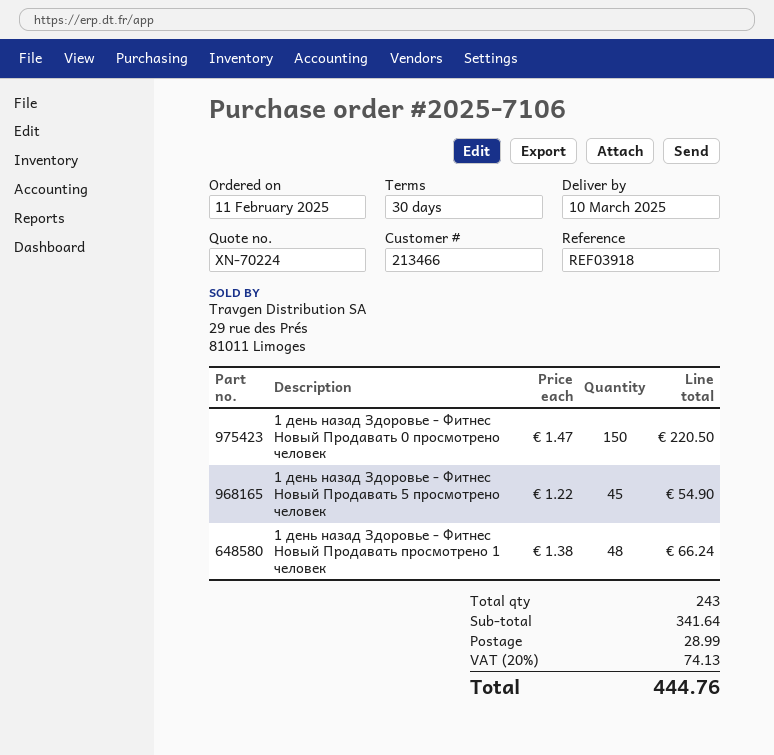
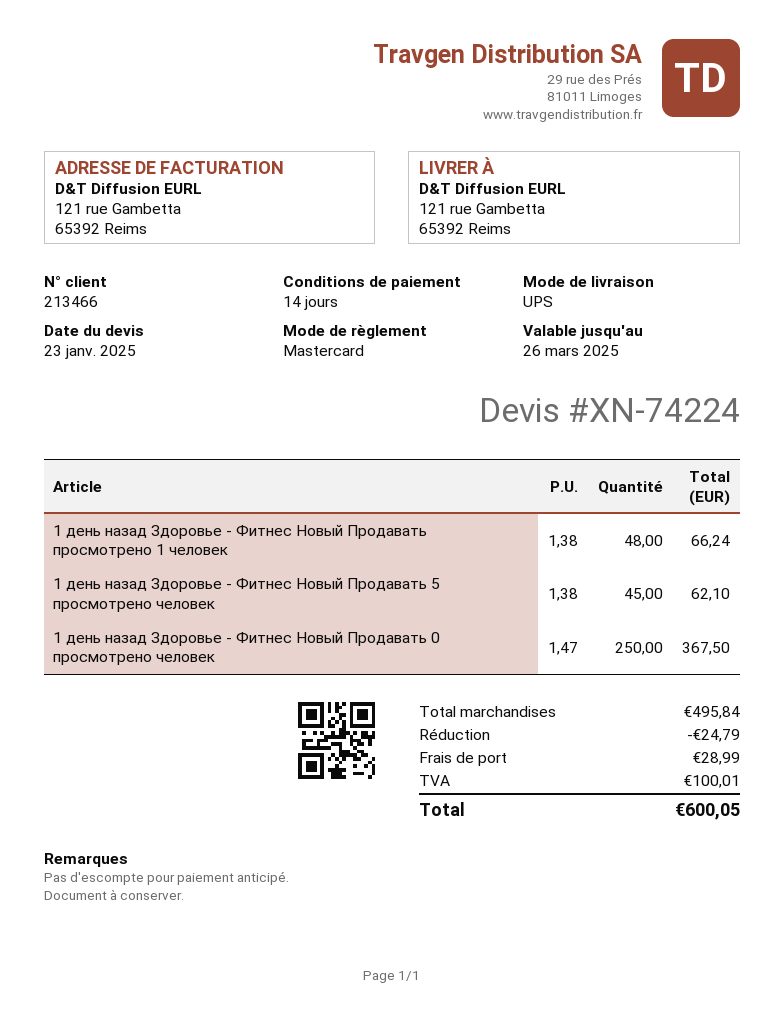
quote number: XN-70224 -> XN-74224
payment terms: 30 days -> 14 days
1 день назад Здоровье - Фитнес Новый Продавать 0 просмотрено человек: 150 x 1.47 = 220.50 -> 250 x 1.47 = 367.50
1 день назад Здоровье - Фитнес Новый Продавать 5 просмотрено человек: 45 x 1.22 = 54.90 -> 45 x 1.38 = 62.10
subtotal: 341.64 -> 495.84
discount: none -> 24.79
tax: 74.13 -> 100.01
total: 444.76 -> 600.05

